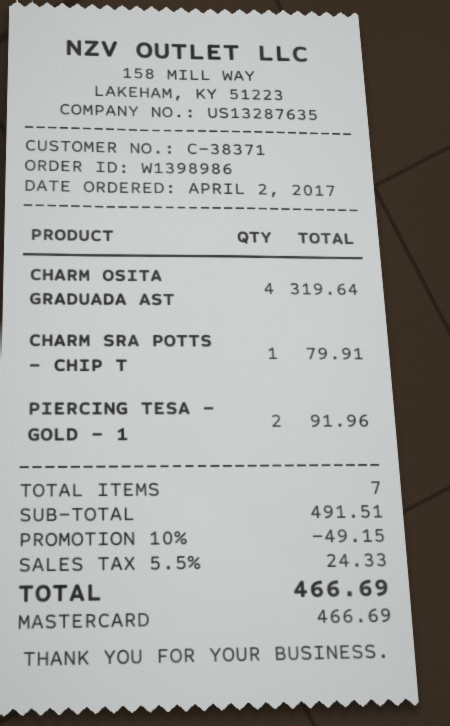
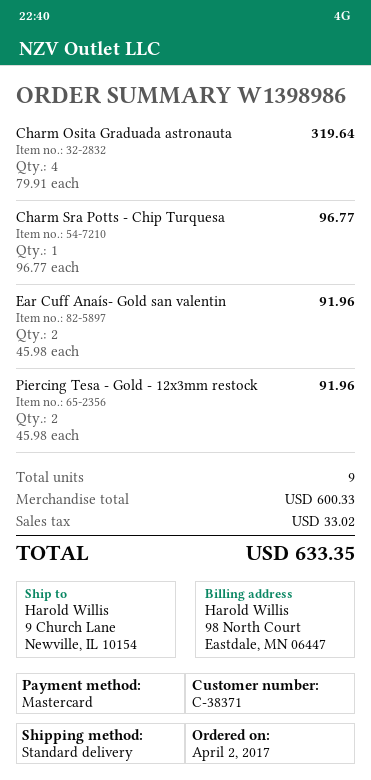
CHARM SRA POTTS - CHIP T: 1 for 79.91 -> 1 for 96.77
Ear Cuff Anaís- Gold san valentin: none -> 2 for 91.96
total quantity: 7 -> 9
subtotal: 491.51 -> 600.33
discount: 10% = 49.15 -> none
tax: 24.33 -> 33.02
total: 466.69 -> 633.35

